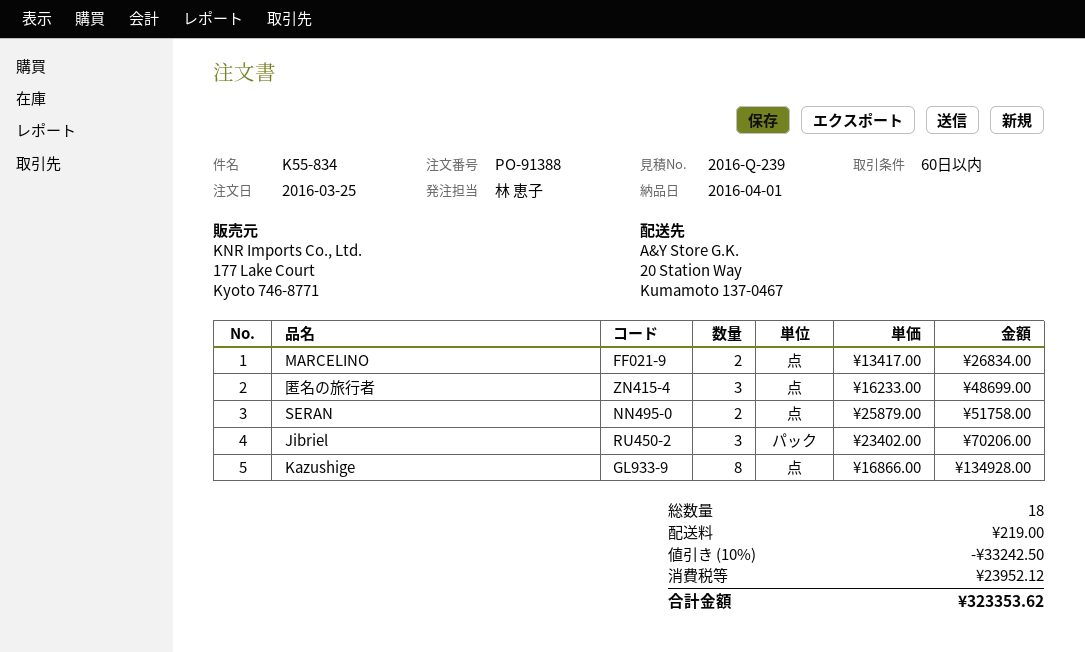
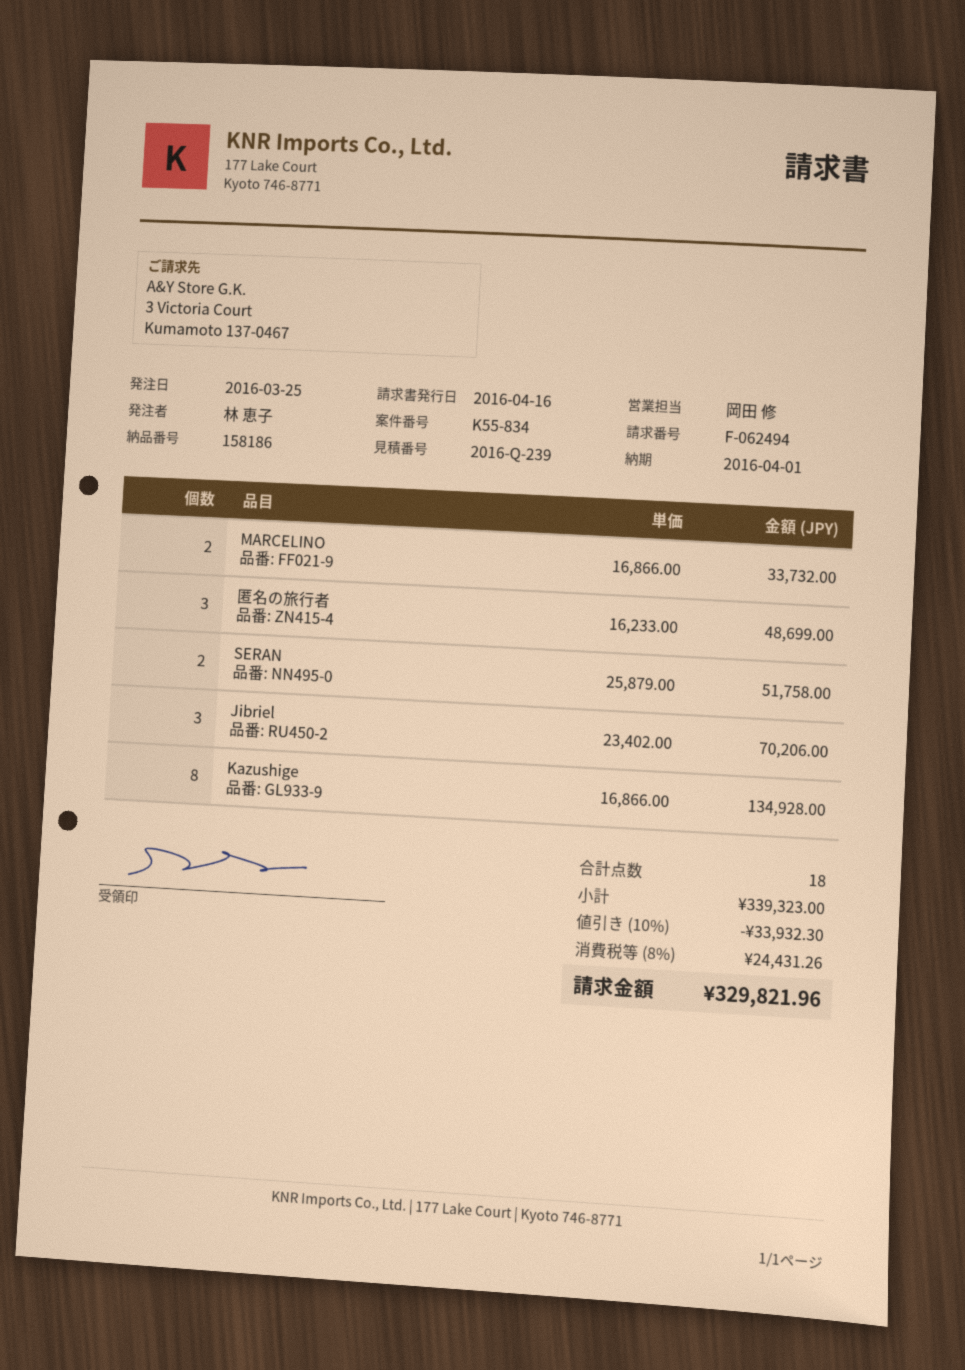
MARCELINO: 2 x 13417.00 = 26834.00 -> 2 x 16866.00 = 33732.00
discount: 10% = 33242.50 -> 10% = 33932.30
shipping: 219.00 -> none
tax: 23952.12 -> 24431.26
total: 323353.62 -> 329821.96

